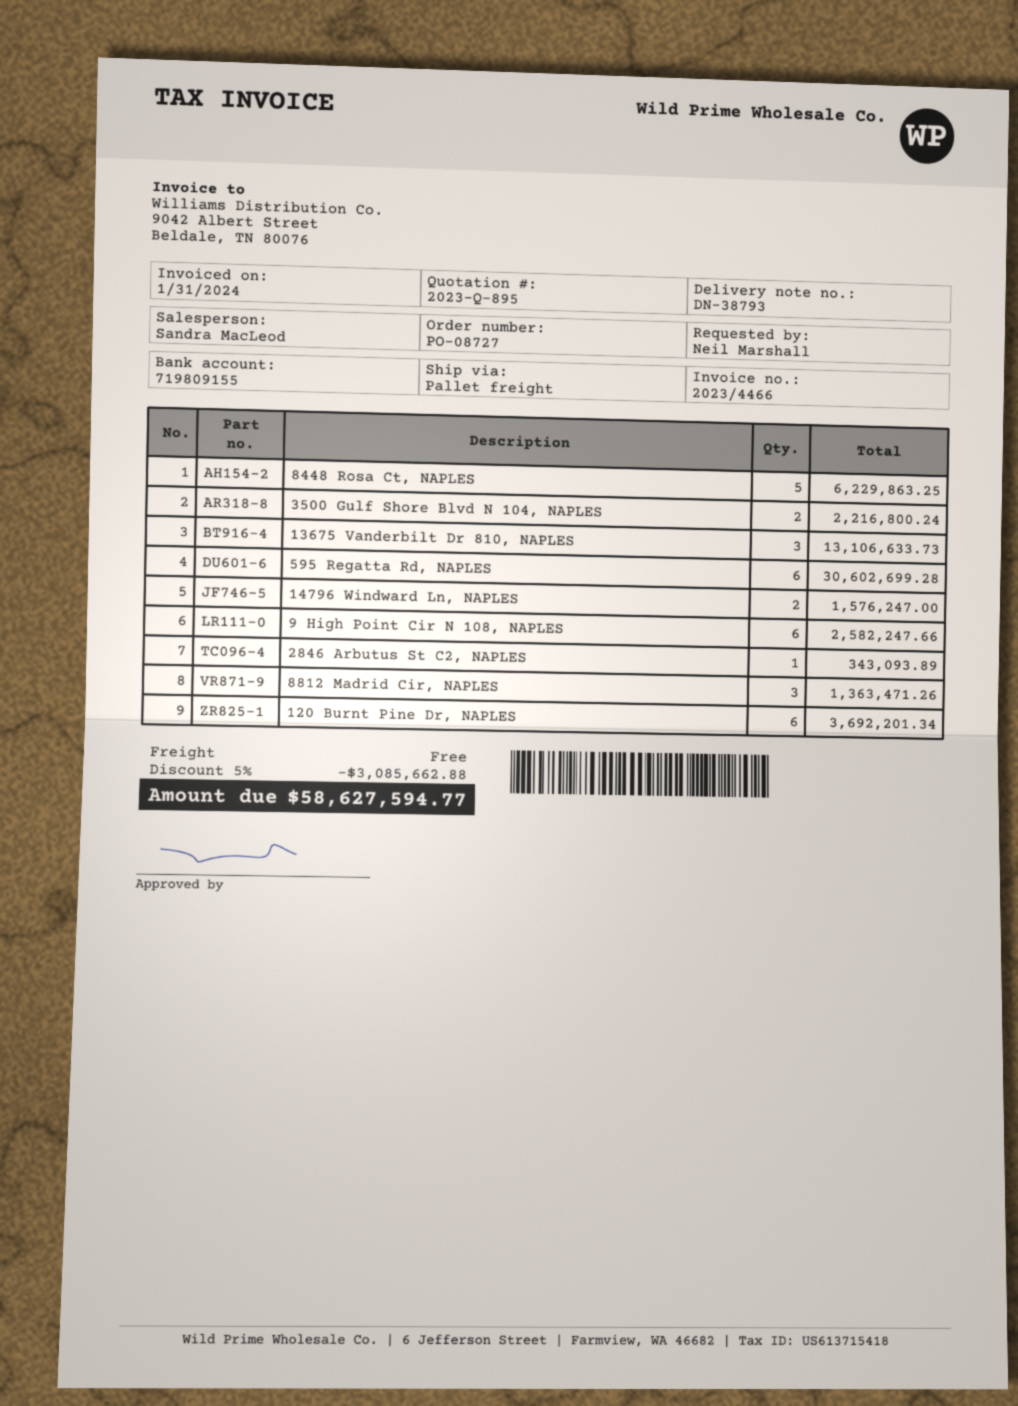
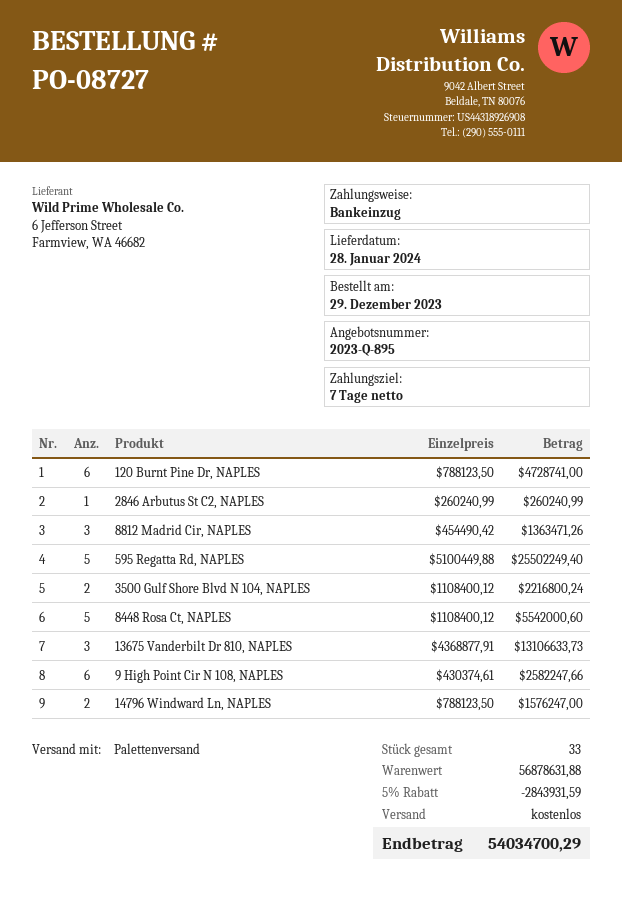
8448 Rosa Ct, NAPLES: 5 for 6229863.25 -> 5 for 5542000.60
595 Regatta Rd, NAPLES: 6 for 30602699.28 -> 5 for 25502249.40
2846 Arbutus St C2, NAPLES: 1 for 343093.89 -> 1 for 260240.99
120 Burnt Pine Dr, NAPLES: 6 for 3692201.34 -> 6 for 4728741.00
discount: 5% = 3085662.88 -> 5% = 2843931.59
total: 58627594.77 -> 54034700.29

